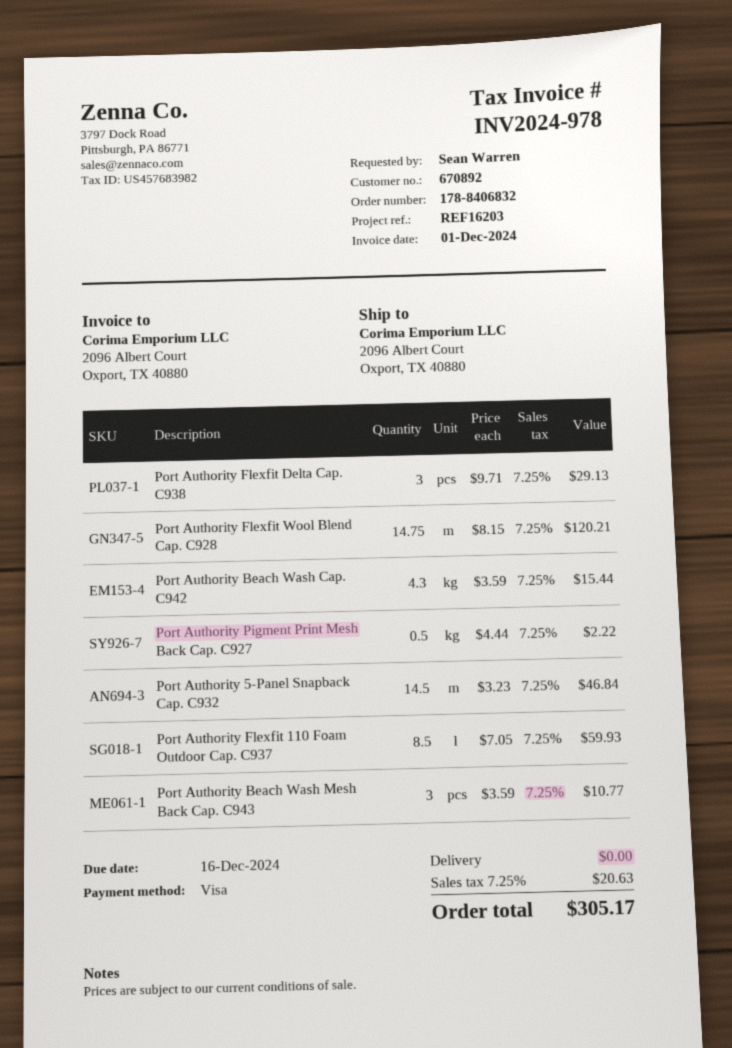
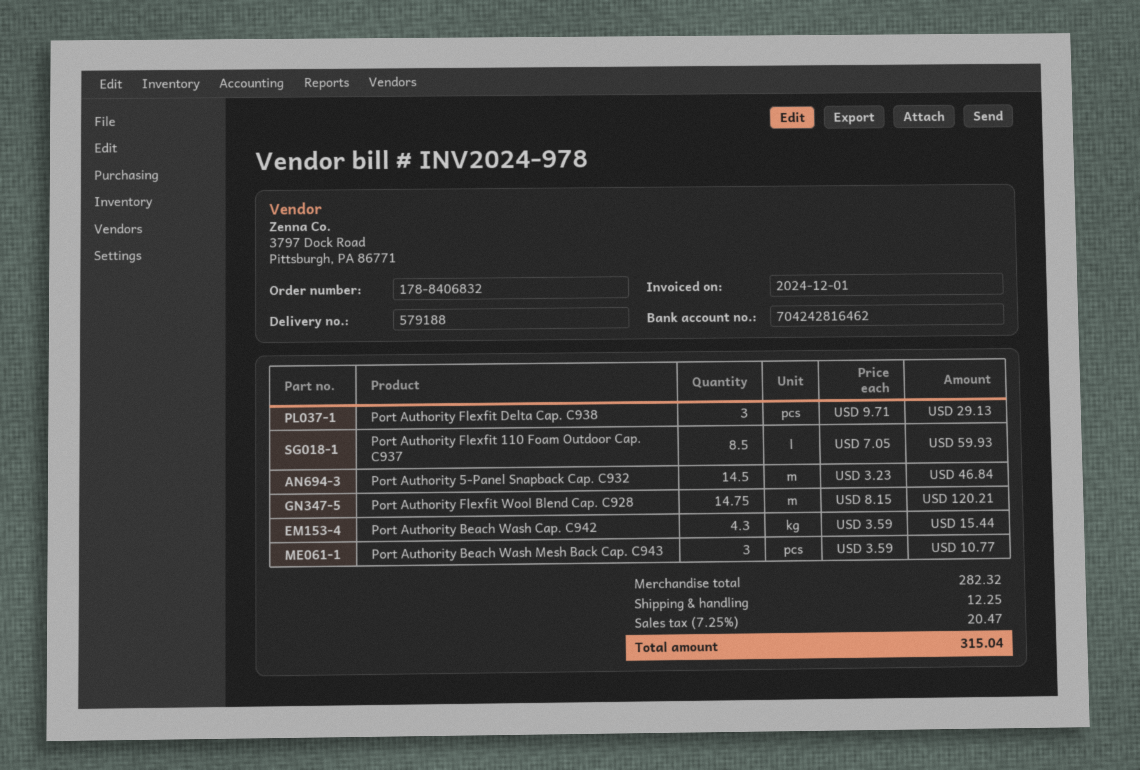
Port Authority Pigment Print Mesh Back Cap. C927: 0.5 x 4.44 = 2.22 -> none
shipping: 0.00 -> 12.25
tax: 7.25% = 20.63 -> 7.25% = 20.47
total: 305.17 -> 315.04

